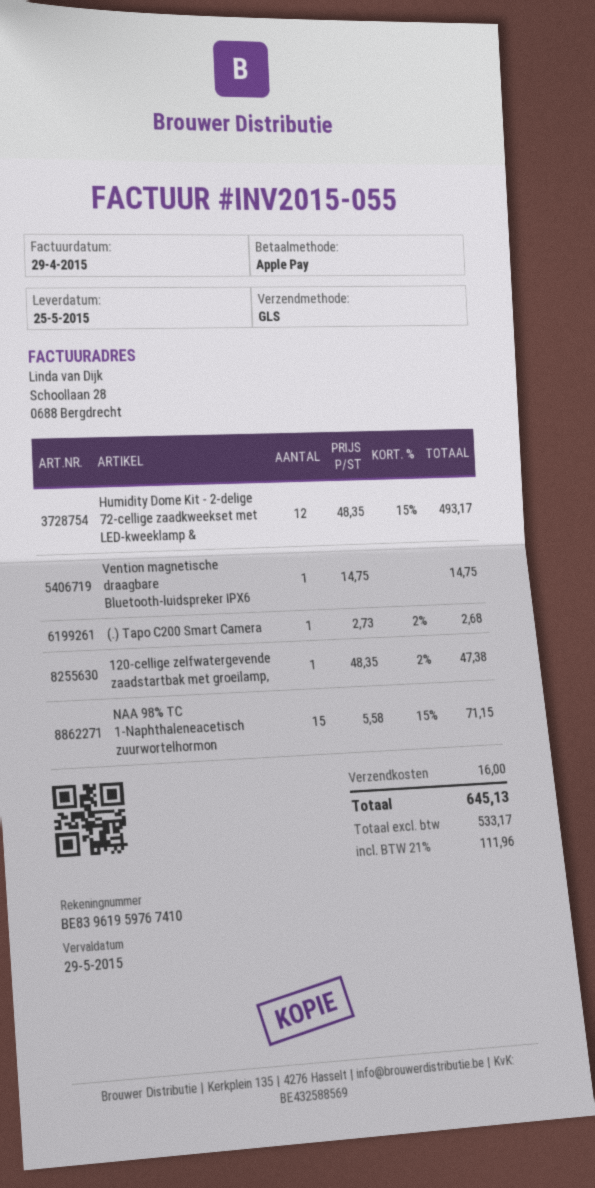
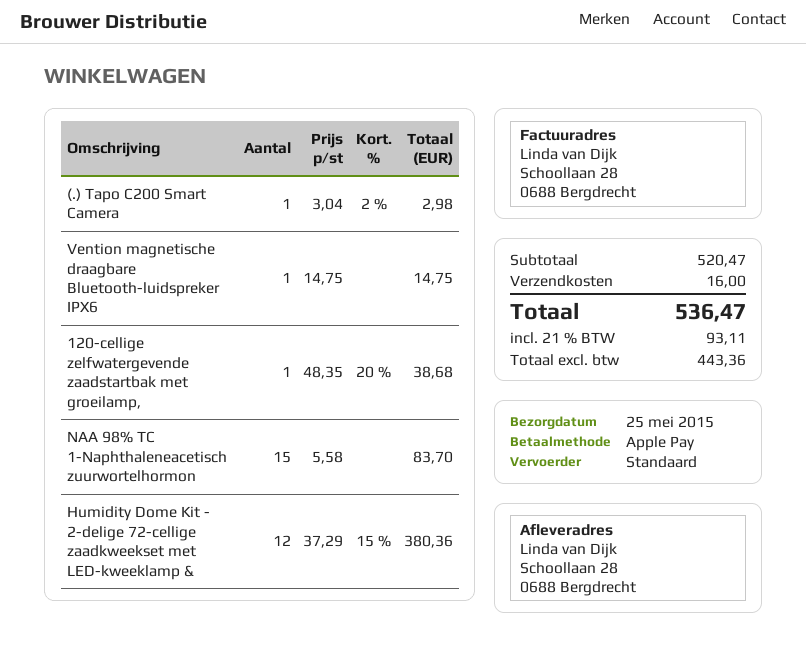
shipping method: GLS -> standard
Humidity Dome Kit - 2-delige 72-cellige zaadkweekset met LED-kweeklamp &: 12 x 48.35 - 15% = 493.17 -> 12 x 37.29 - 15% = 380.36
(.) Tapo C200 Smart Camera: 1 x 2.73 - 2% = 2.68 -> 1 x 3.04 - 2% = 2.98
120-cellige zelfwatergevende zaadstartbak met groeilamp,: 1 x 48.35 - 2% = 47.38 -> 1 x 48.35 - 20% = 38.68
NAA 98% TC 1-Naphthaleneacetisch zuurwortelhormon: 15 x 5.58 - 15% = 71.15 -> 15 x 5.58 = 83.70
net: 533.17 -> 443.36
tax: 21% = 111.96 -> 21% = 93.11
total: 645.13 -> 536.47

